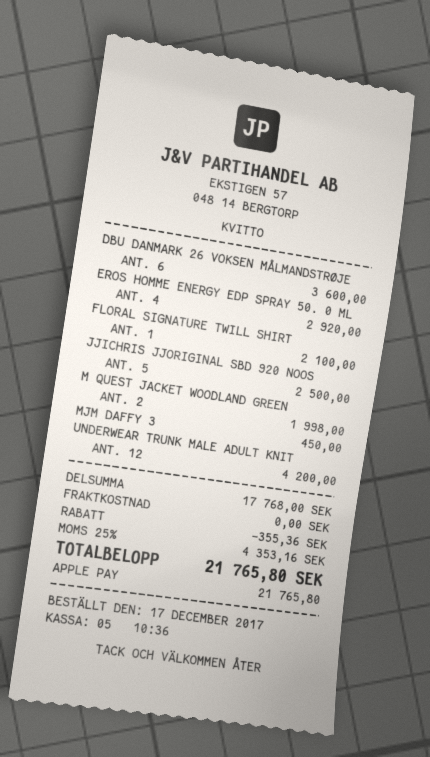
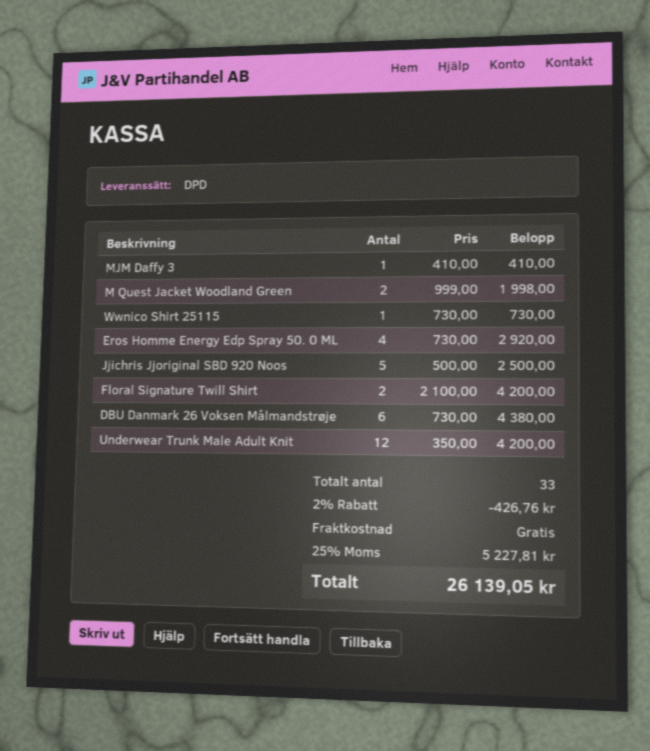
DBU DANMARK 26 VOKSEN MÅLMANDSTRØJE: 6 for 3600.00 -> 6 for 4380.00
FLORAL SIGNATURE TWILL SHIRT: 1 for 2100.00 -> 2 for 4200.00
MJM DAFFY 3: 1 for 450.00 -> 1 for 410.00
Wwnico Shirt 25115: none -> 1 for 730.00
discount: 355.36 -> 426.76
tax: 25% = 4353.16 -> 25% = 5227.81
total: 21765.80 -> 26139.05

